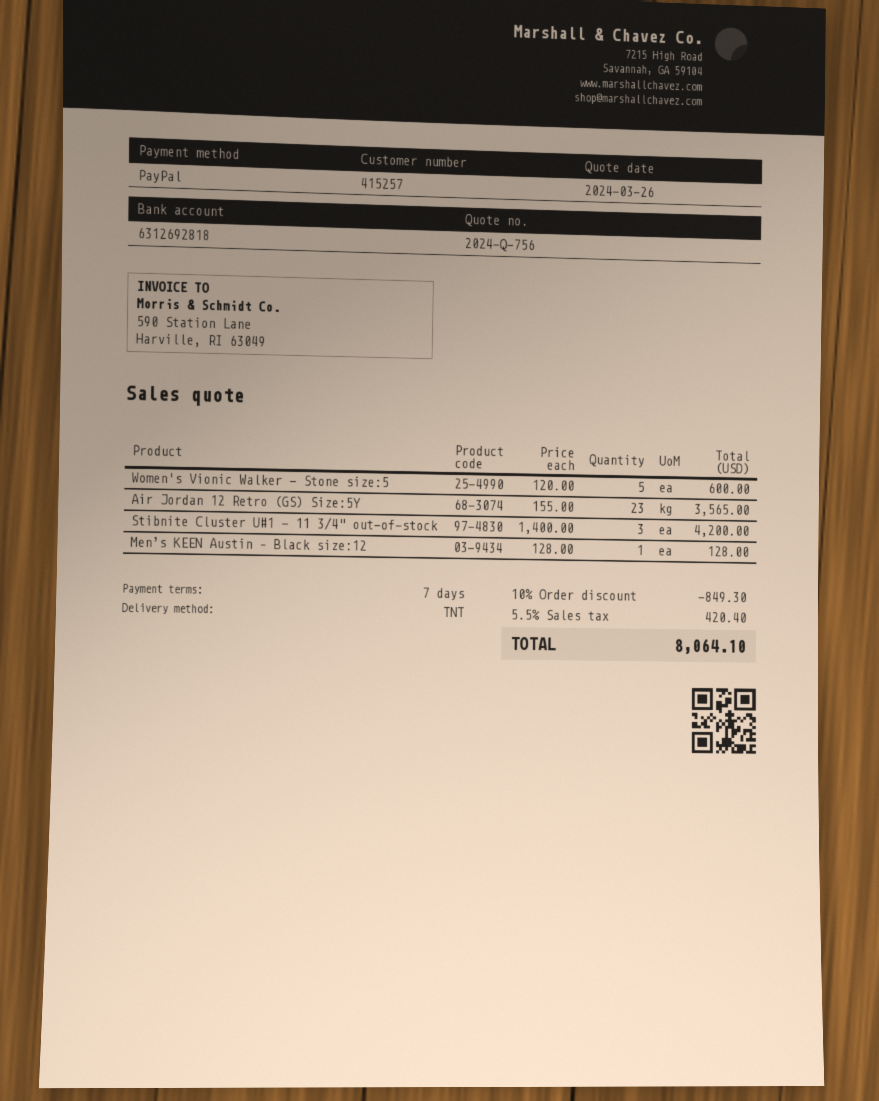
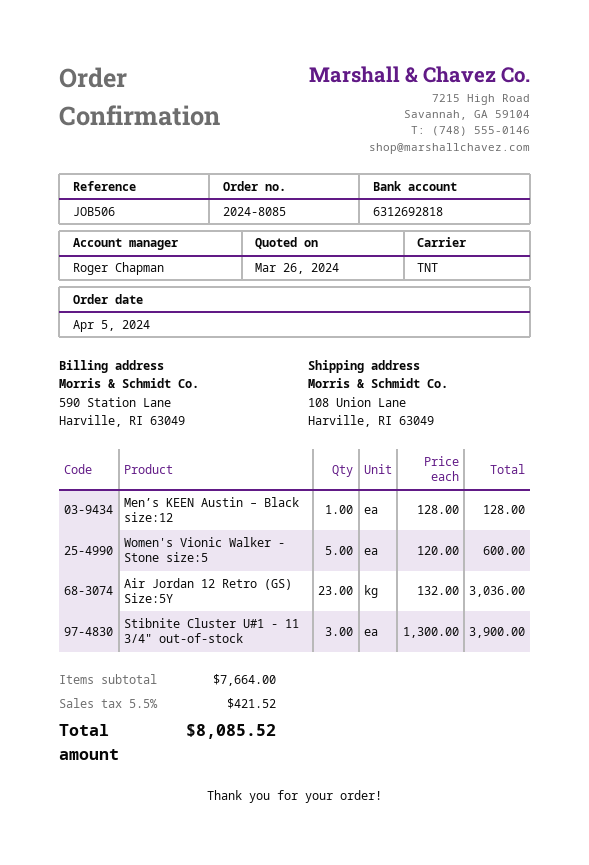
Air Jordan 12 Retro (GS) Size:5Y: 23 x 155.00 = 3565.00 -> 23 x 132.00 = 3036.00
Stibnite Cluster U#1 - 11 3/4" out-of-stock: 3 x 1400.00 = 4200.00 -> 3 x 1300.00 = 3900.00
discount: 10% = 849.30 -> none
tax: 5.5% = 420.40 -> 5.5% = 421.52
total: 8064.10 -> 8085.52

